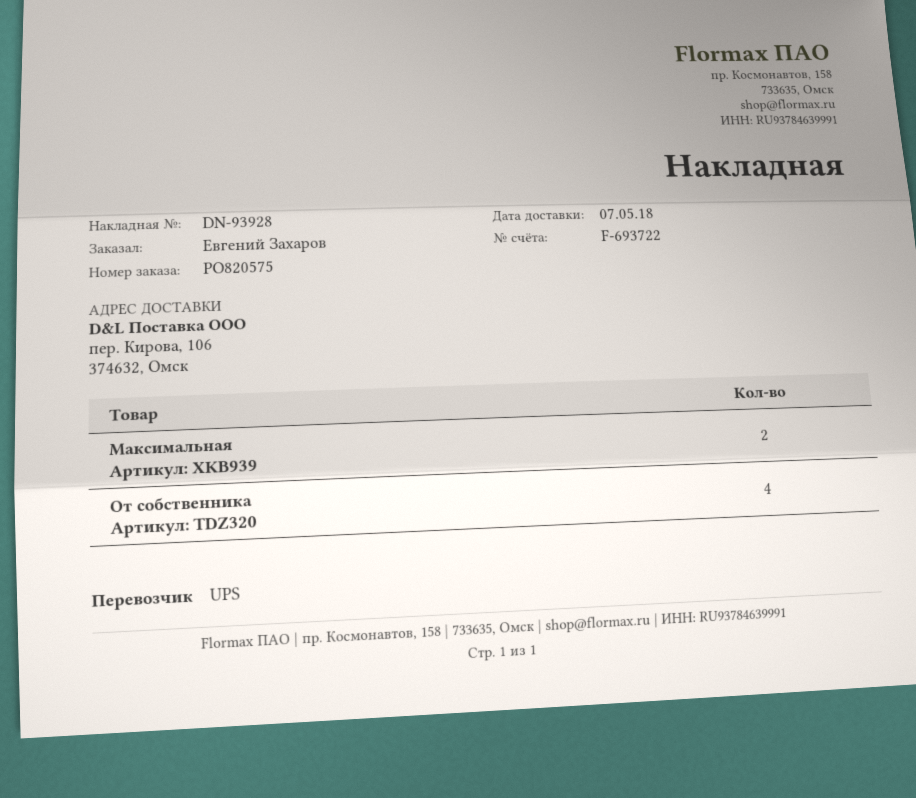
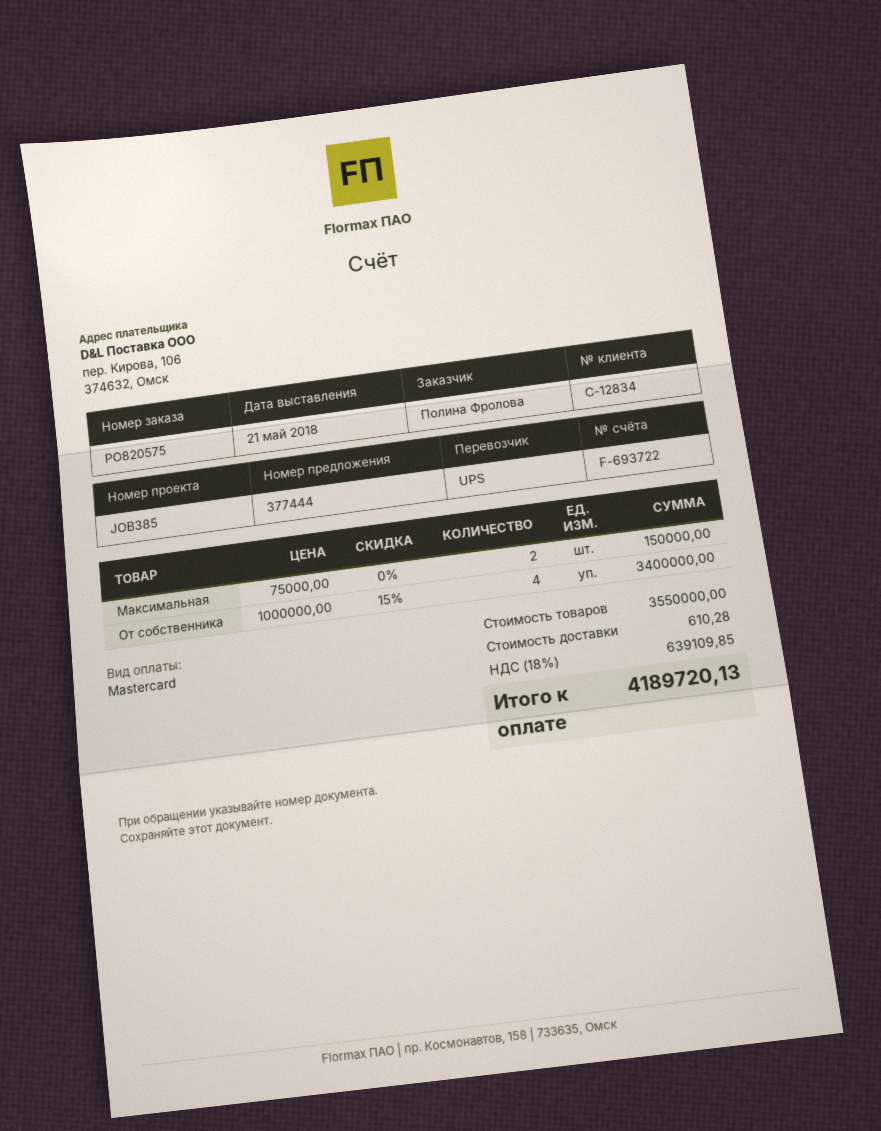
ordered by: Евгений Захаров -> Полина Фролова

